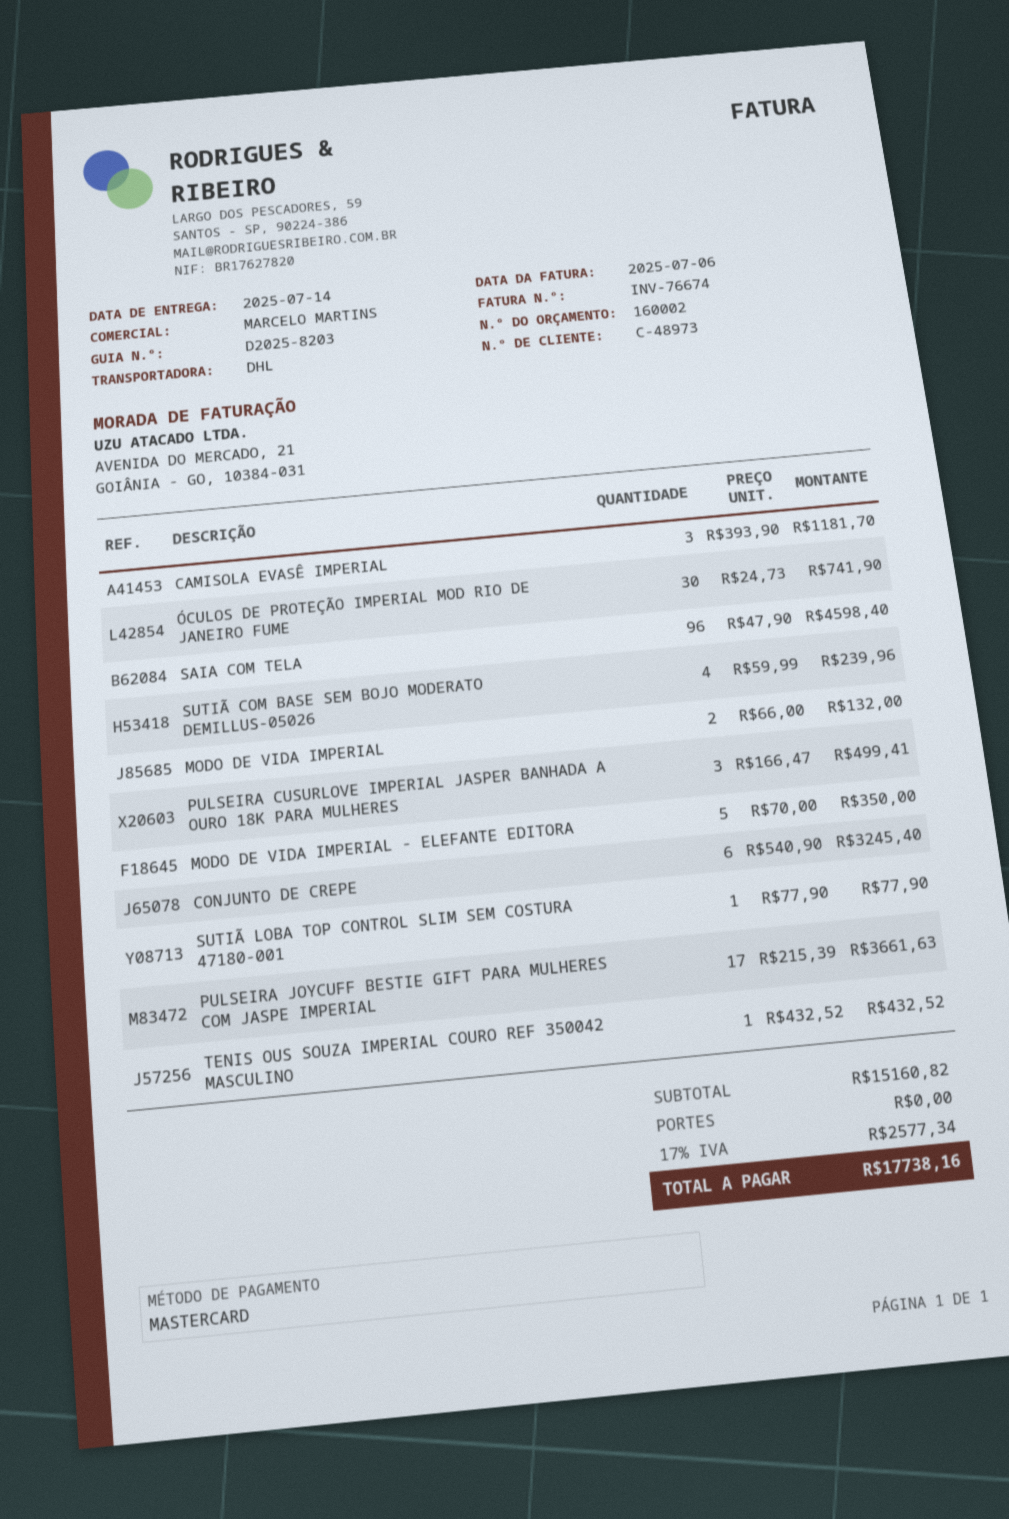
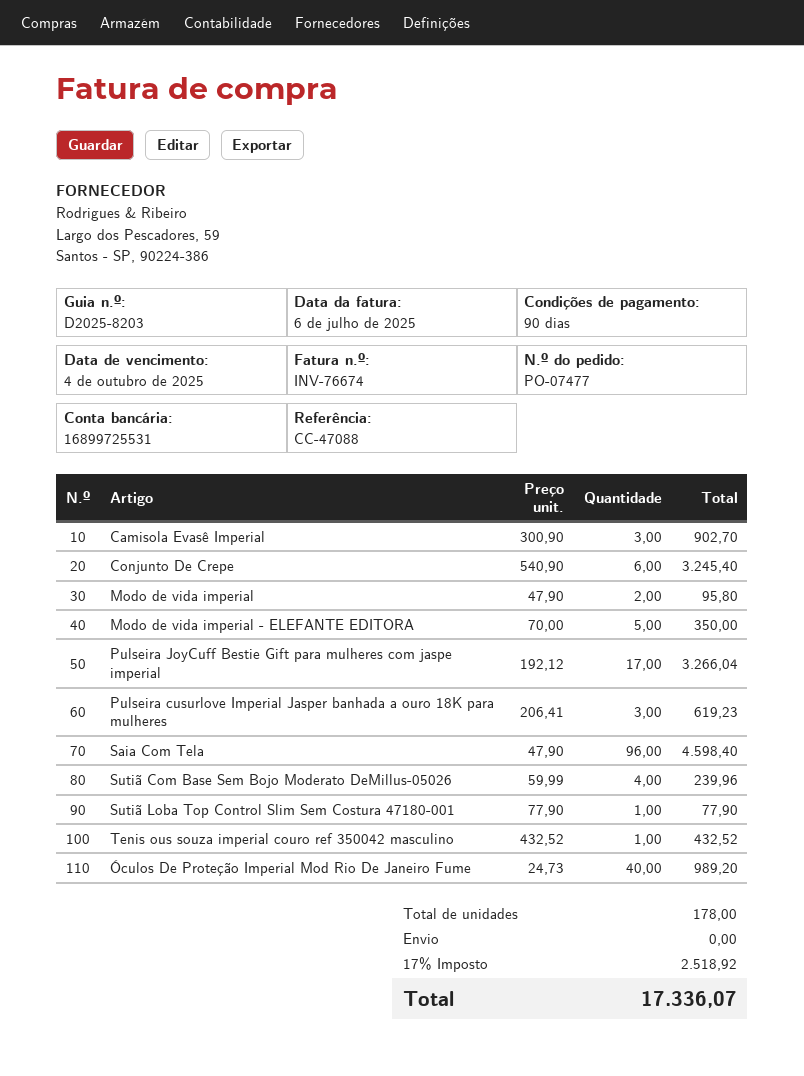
CAMISOLA EVASÊ IMPERIAL: 3 x 393.90 = 1181.70 -> 3 x 300.90 = 902.70
ÓCULOS DE PROTEÇÃO IMPERIAL MOD RIO DE JANEIRO FUME: 30 x 24.73 = 741.90 -> 40 x 24.73 = 989.20
MODO DE VIDA IMPERIAL: 2 x 66.00 = 132.00 -> 2 x 47.90 = 95.80
PULSEIRA CUSURLOVE IMPERIAL JASPER BANHADA A OURO 18K PARA MULHERES: 3 x 166.47 = 499.41 -> 3 x 206.41 = 619.23
PULSEIRA JOYCUFF BESTIE GIFT PARA MULHERES COM JASPE IMPERIAL: 17 x 215.39 = 3661.63 -> 17 x 192.12 = 3266.04
tax: 17% = 2577.34 -> 17% = 2518.92
total: 17738.16 -> 17336.07

